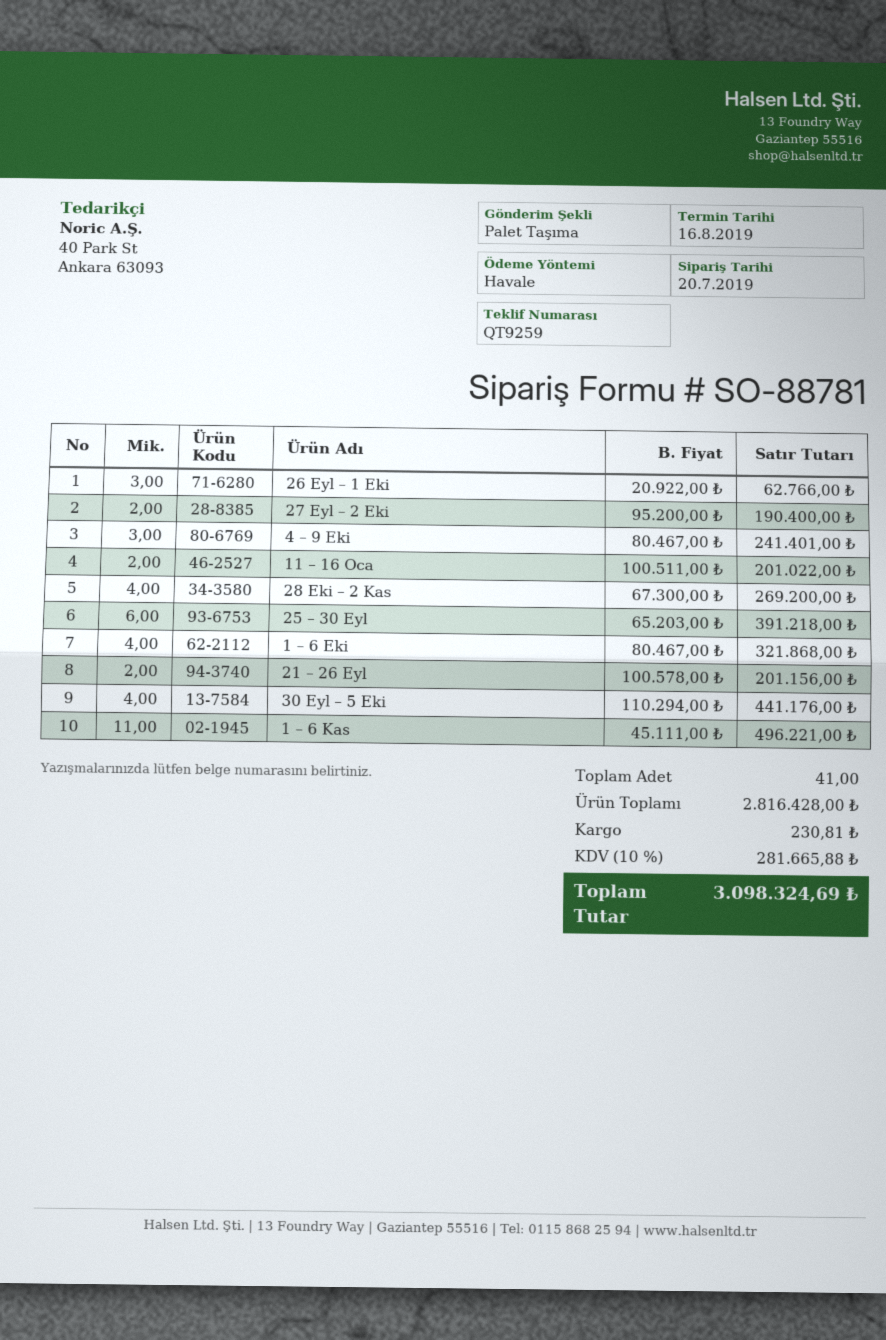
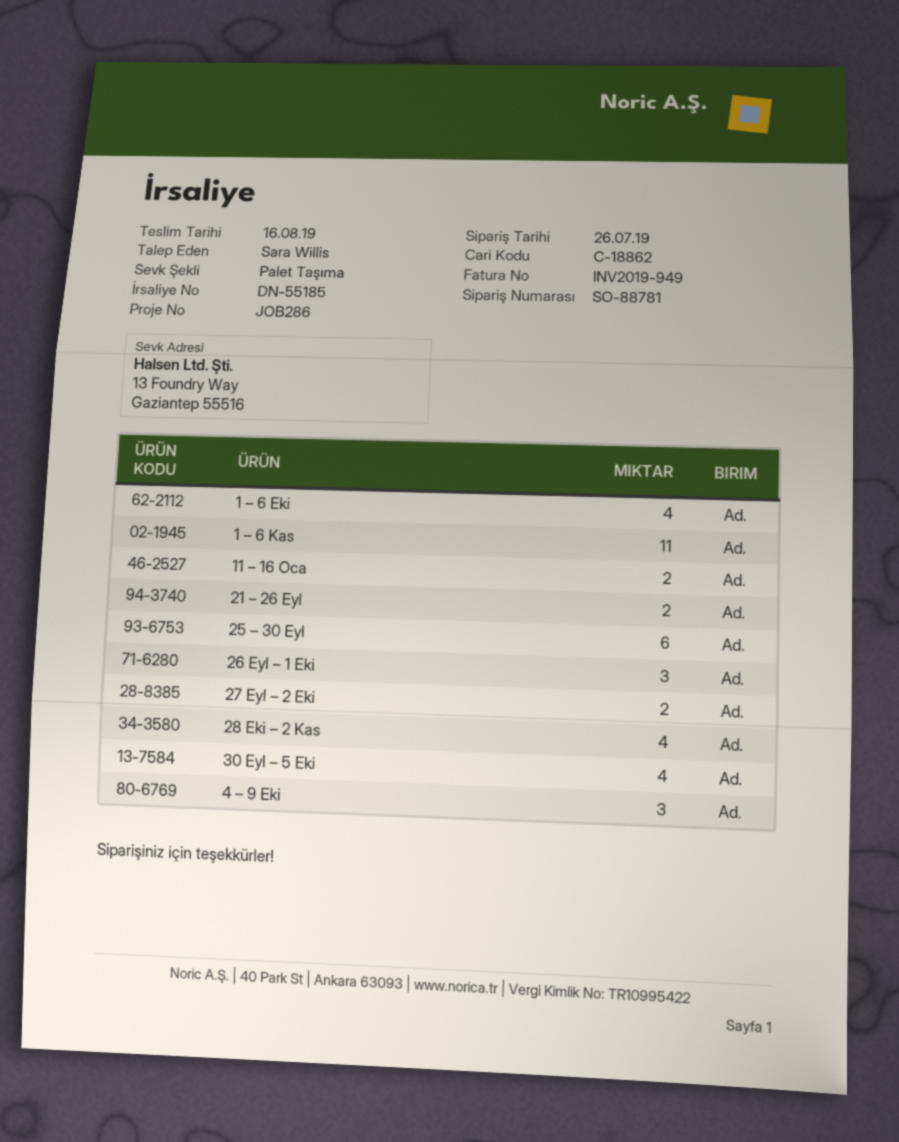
order date: 2019-07-20 -> 2019-07-26

